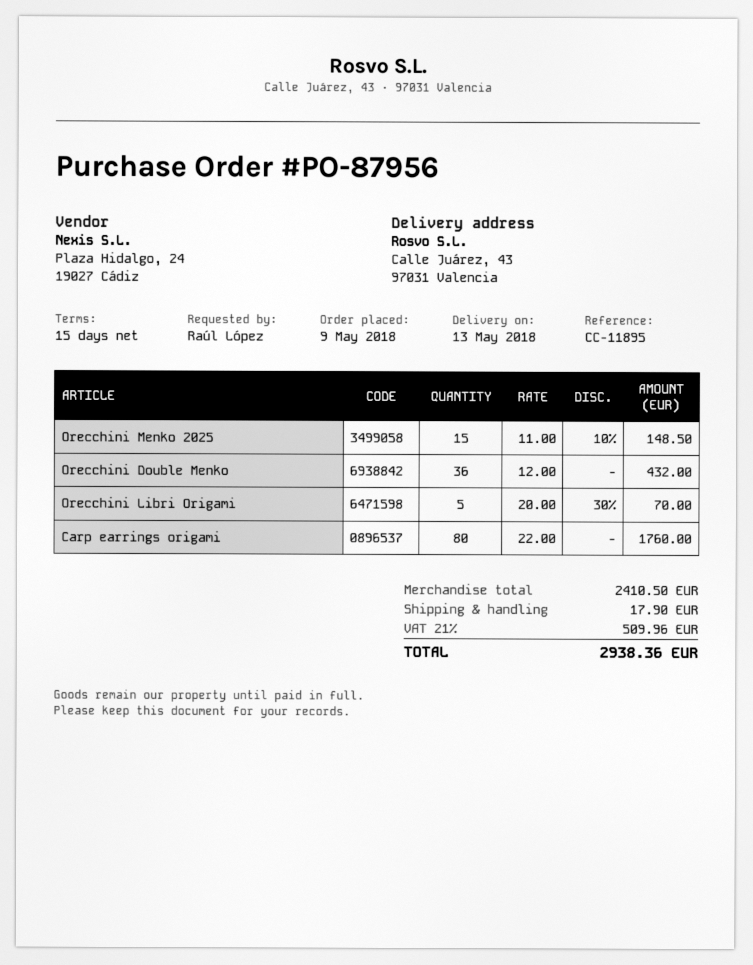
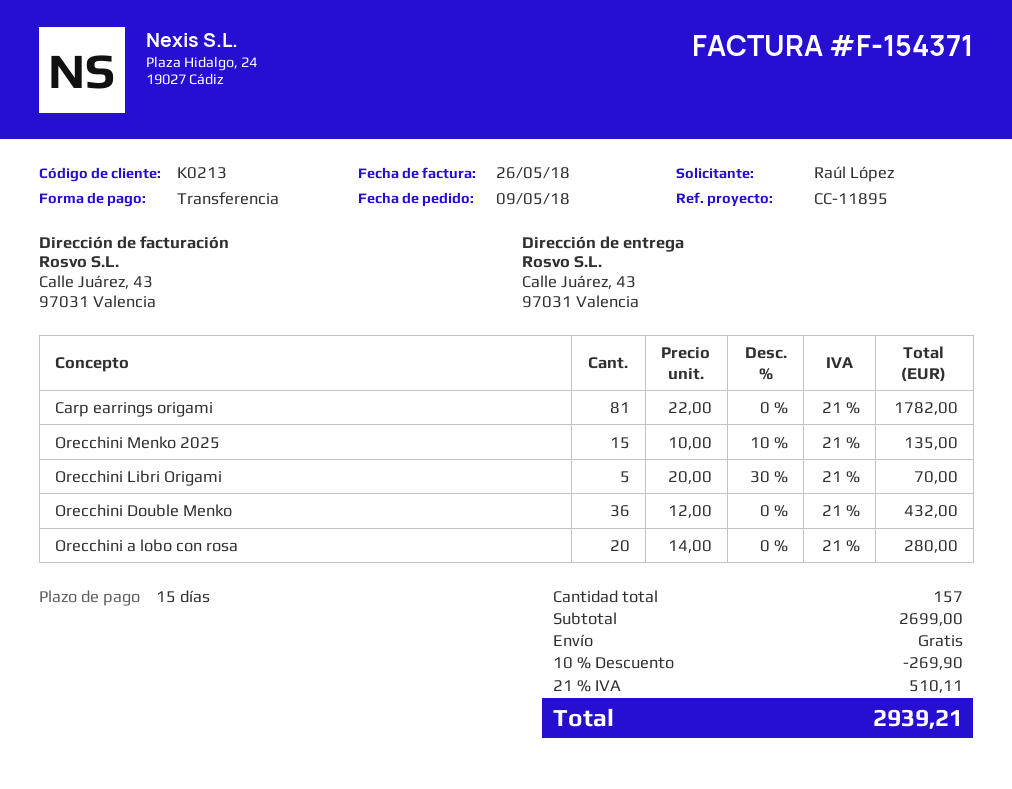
Orecchini Menko 2025: 15 x 11.00 - 10% = 148.50 -> 15 x 10.00 - 10% = 135.00
Carp earrings origami: 80 x 22.00 = 1760.00 -> 81 x 22.00 = 1782.00
Orecchini a lobo con rosa: none -> 20 x 14.00 = 280.00
subtotal: 2410.50 -> 2699.00
discount: none -> 10% = 269.90
shipping: 17.90 -> 0.00
tax: 21% = 509.96 -> 21% = 510.11
total: 2938.36 -> 2939.21

